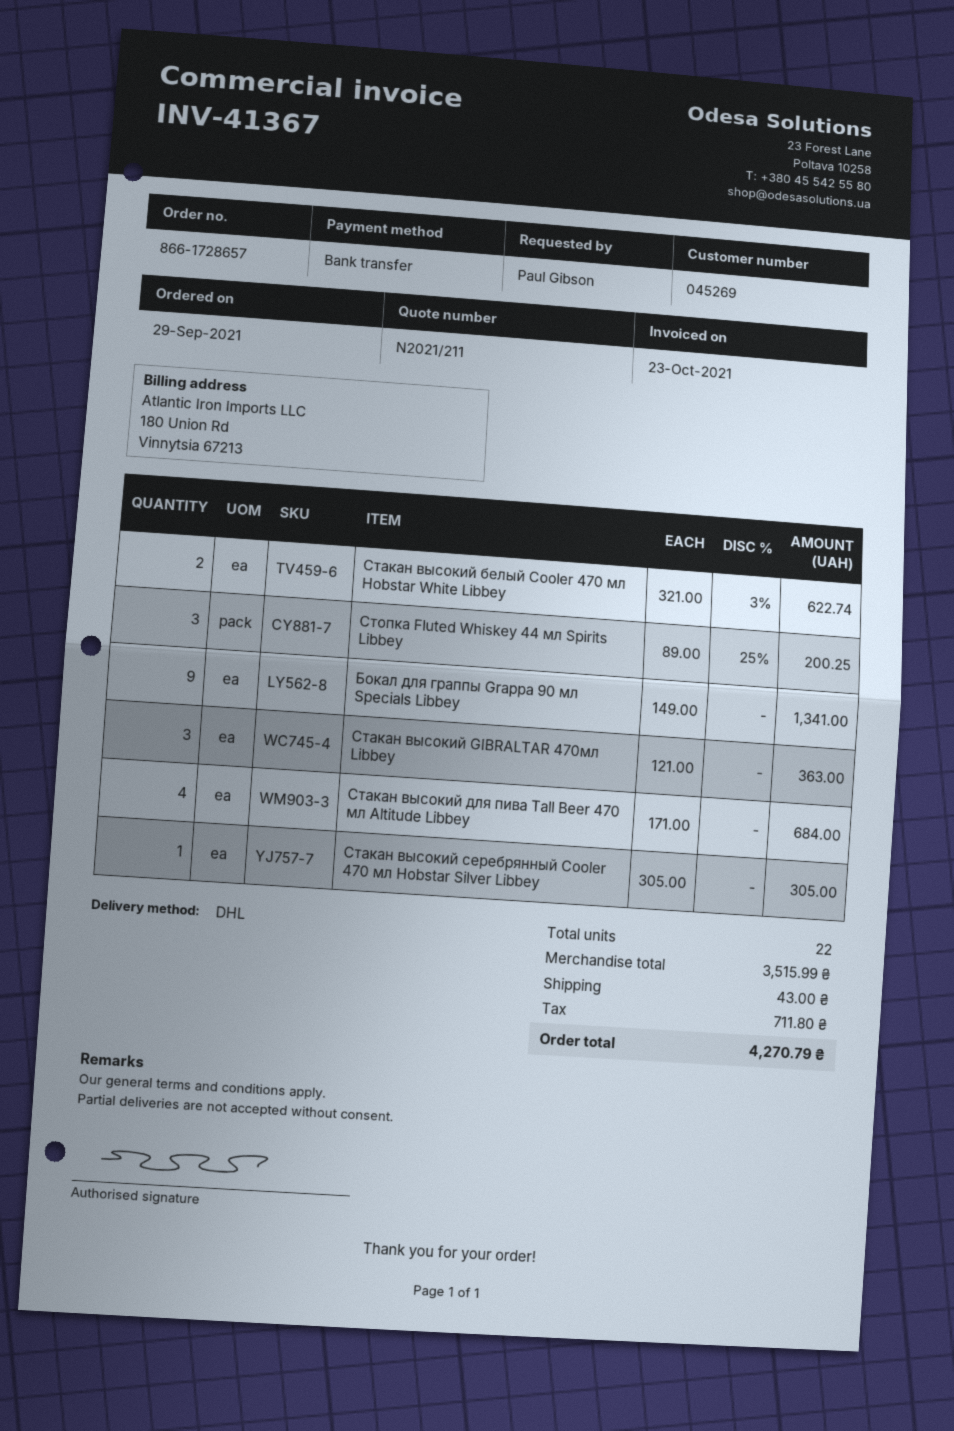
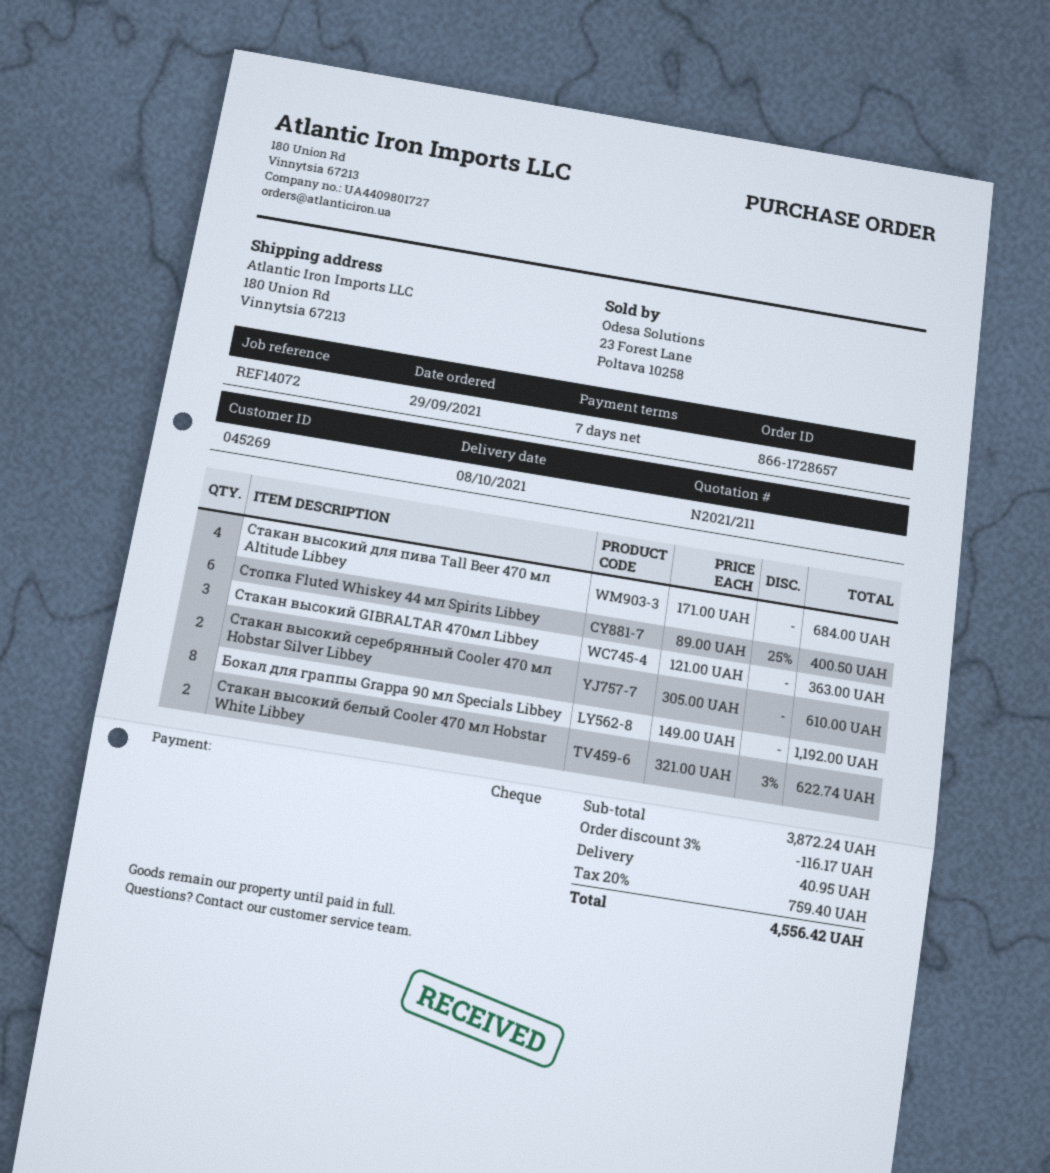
payment method: bank transfer -> cheque
Стопка Fluted Whiskey 44 мл Spirits Libbey: 3 x 89.00 - 25% = 200.25 -> 6 x 89.00 - 25% = 400.50
Бокал для граппы Grappa 90 мл Specials Libbey: 9 x 149.00 = 1341.00 -> 8 x 149.00 = 1192.00
Стакан высокий серебрянный Cooler 470 мл Hobstar Silver Libbey: 1 x 305.00 = 305.00 -> 2 x 305.00 = 610.00
subtotal: 3515.99 -> 3872.24
discount: none -> 3% = 116.17
shipping: 43.00 -> 40.95
tax: 711.80 -> 759.40
total: 4270.79 -> 4556.42

